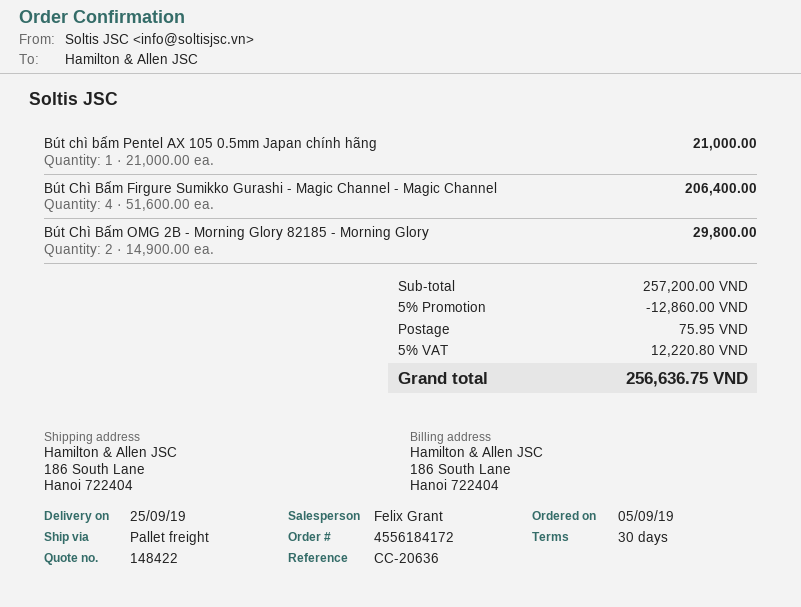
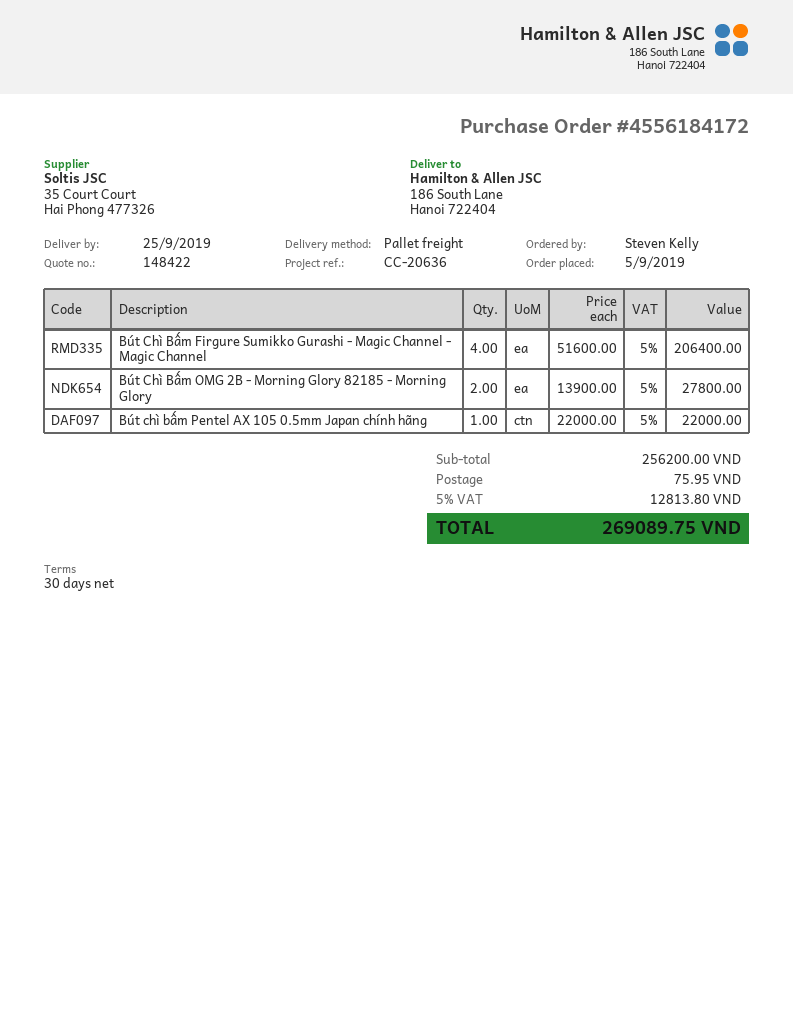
Bút chì bấm Pentel AX 105 0.5mm Japan chính hãng: 1 x 21000.00 = 21000.00 -> 1 x 22000.00 = 22000.00
Bút Chì Bấm OMG 2B - Morning Glory 82185 - Morning Glory: 2 x 14900.00 = 29800.00 -> 2 x 13900.00 = 27800.00
subtotal: 257200.00 -> 256200.00
discount: 5% = 12860.00 -> none
tax: 5% = 12220.80 -> 5% = 12813.80
total: 256636.75 -> 269089.75

